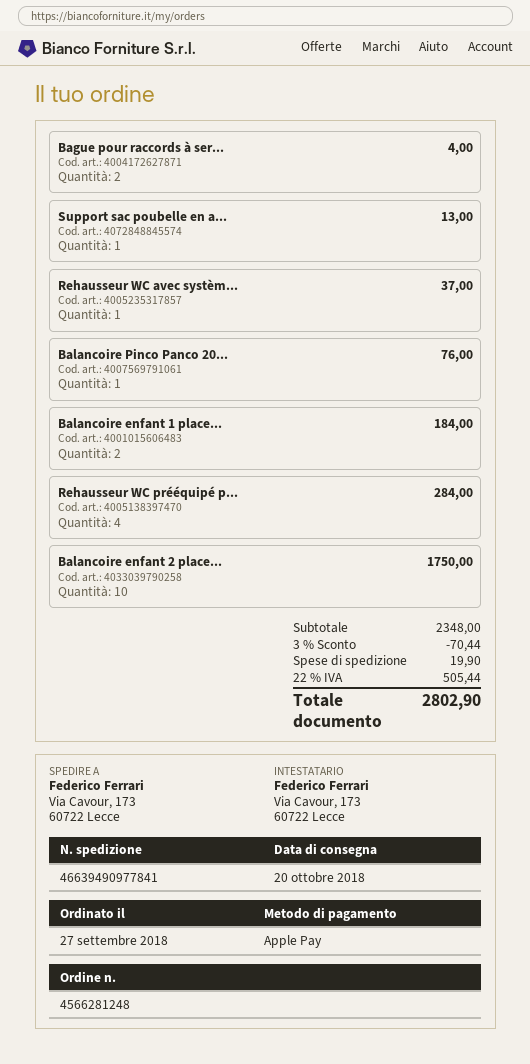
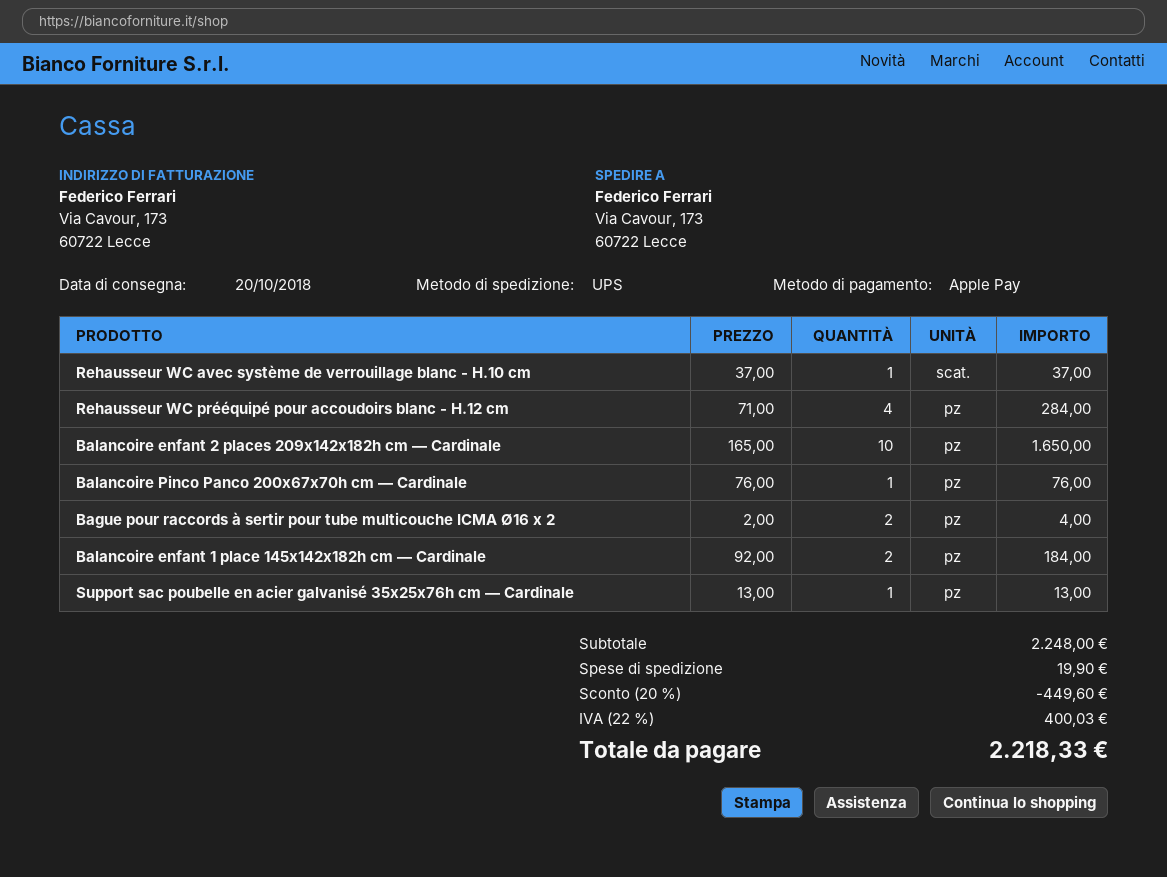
Balancoire enfant 2 place...: 10 for 1750.00 -> 10 for 1650.00
subtotal: 2348.00 -> 2248.00
discount: 3% = 70.44 -> 20% = 449.60
tax: 22% = 505.44 -> 22% = 400.03
total: 2802.90 -> 2218.33

